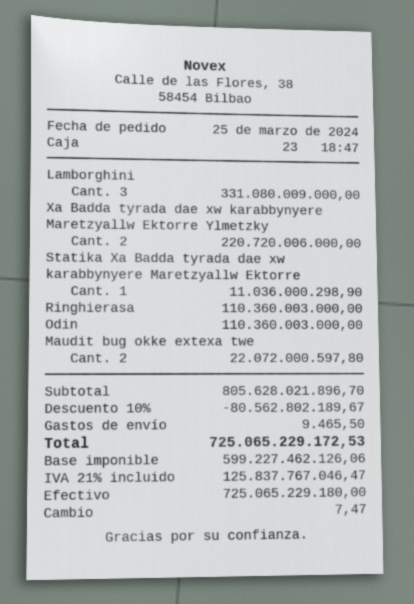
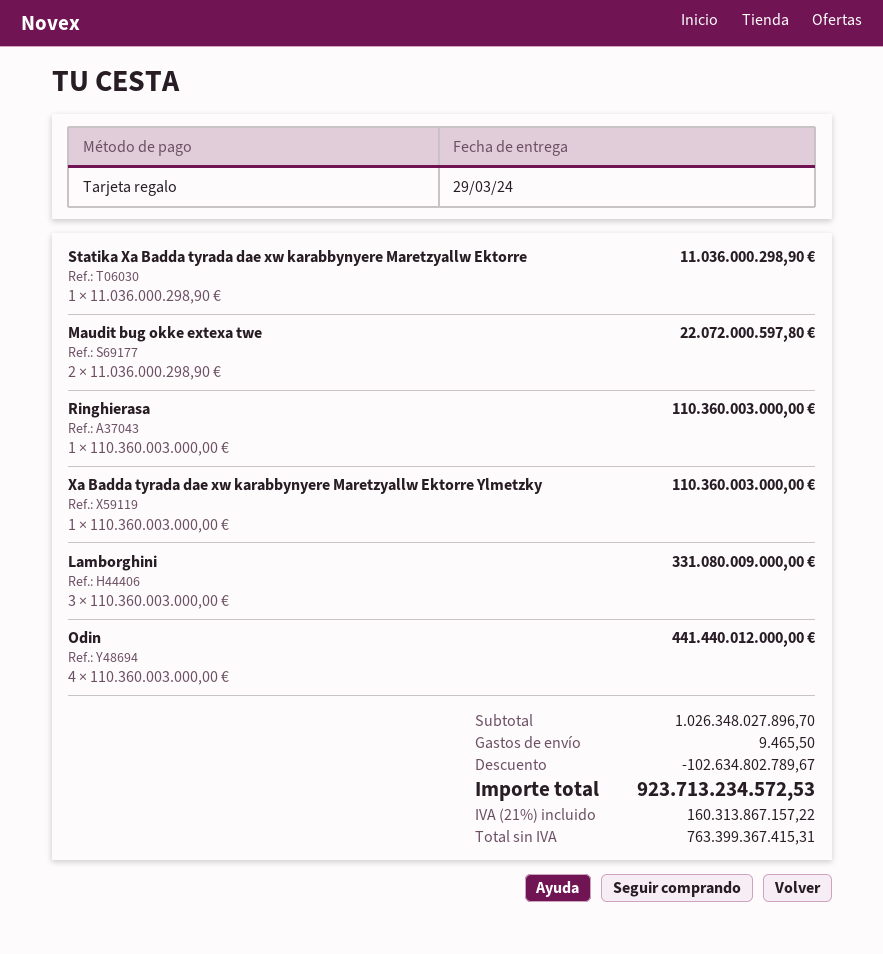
payment method: cash -> gift card
Xa Badda tyrada dae xw karabbynyere Maretzyallw Ektorre Ylmetzky: 2 for 220720006000.00 -> 1 for 110360003000.00
Odin: 1 for 110360003000.00 -> 4 for 441440012000.00
subtotal: 805628021896.70 -> 1026348027896.70
discount: 80562802189.67 -> 102634802789.67
net: 599227462126.06 -> 763399367415.31
tax: 21% = 125837767046.47 -> 21% = 160313867157.22
total: 725065229172.53 -> 923713234572.53

